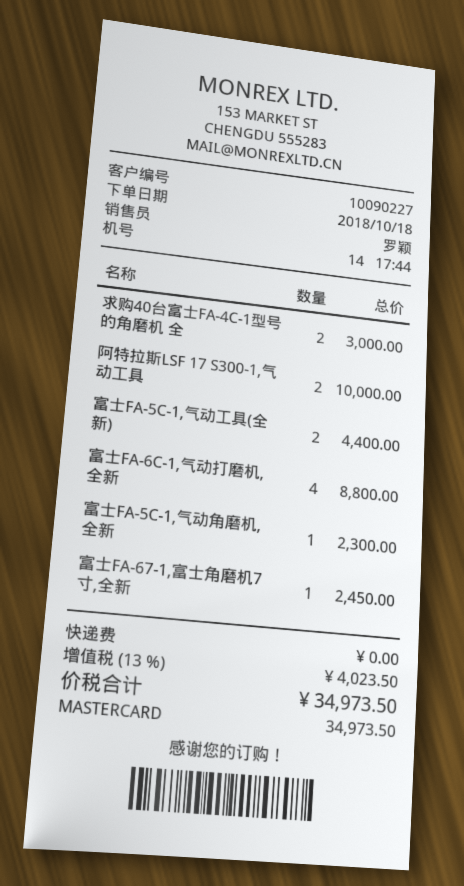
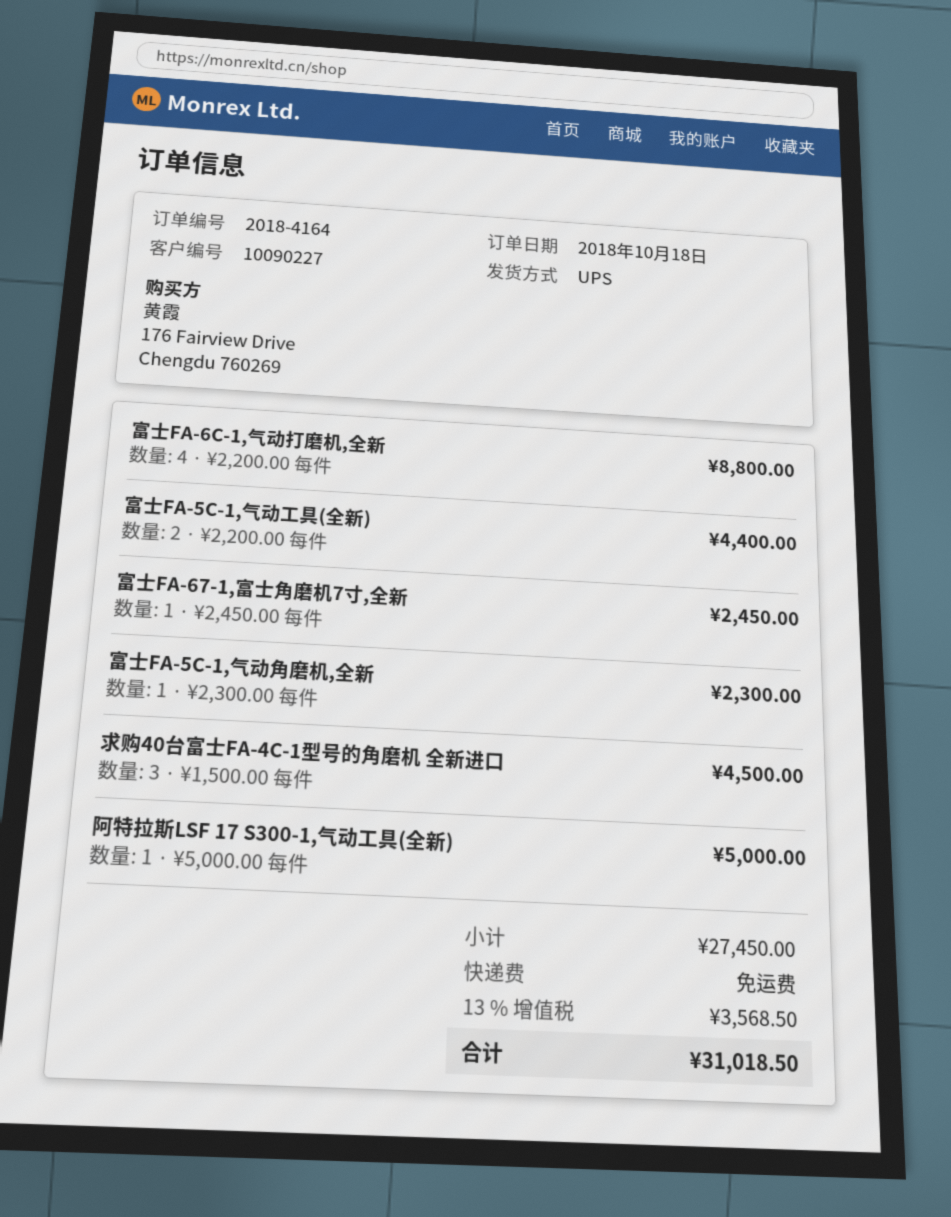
求购40台富士FA-4C-1型号的角磨机 全: 2 for 3000.00 -> 3 for 4500.00
阿特拉斯LSF 17 S300-1,气动工具: 2 for 10000.00 -> 1 for 5000.00
tax: 13% = 4023.50 -> 13% = 3568.50
total: 34973.50 -> 31018.50

